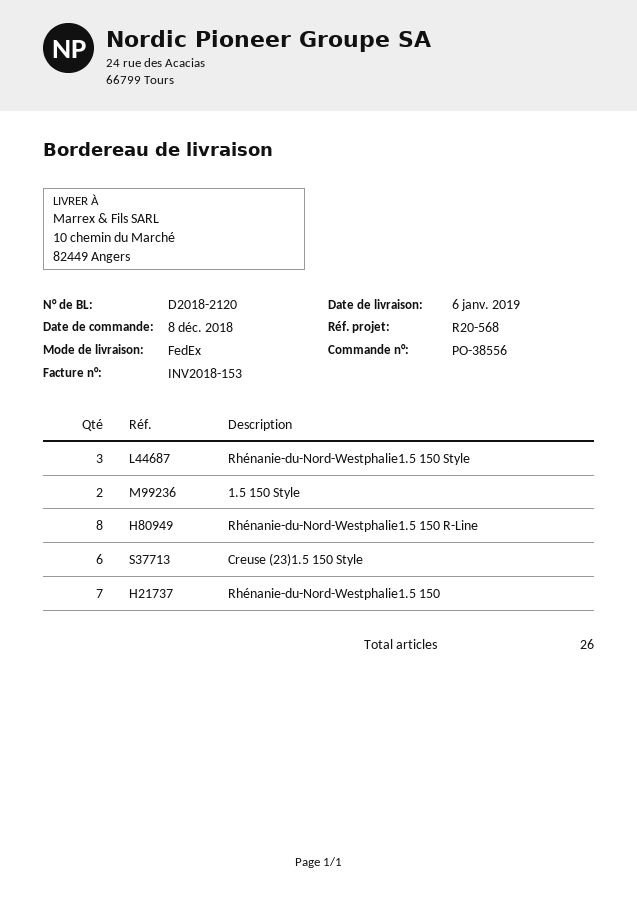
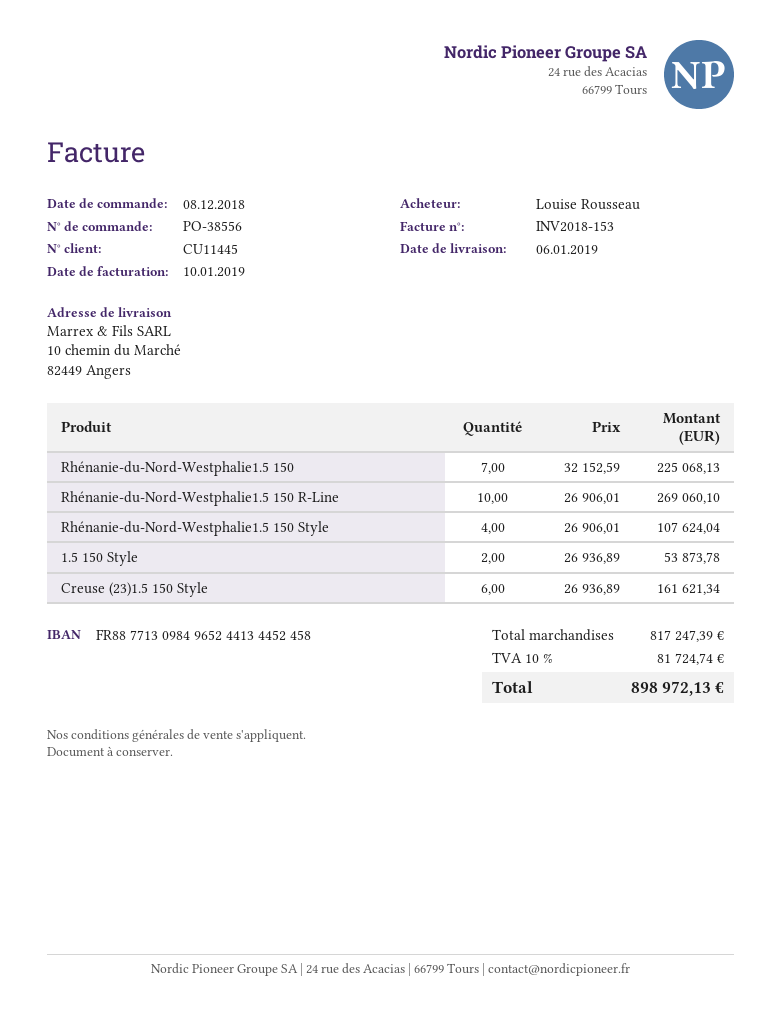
Rhénanie-du-Nord-Westphalie1.5 150 Style: 3 -> 4
Rhénanie-du-Nord-Westphalie1.5 150 R-Line: 8 -> 10

